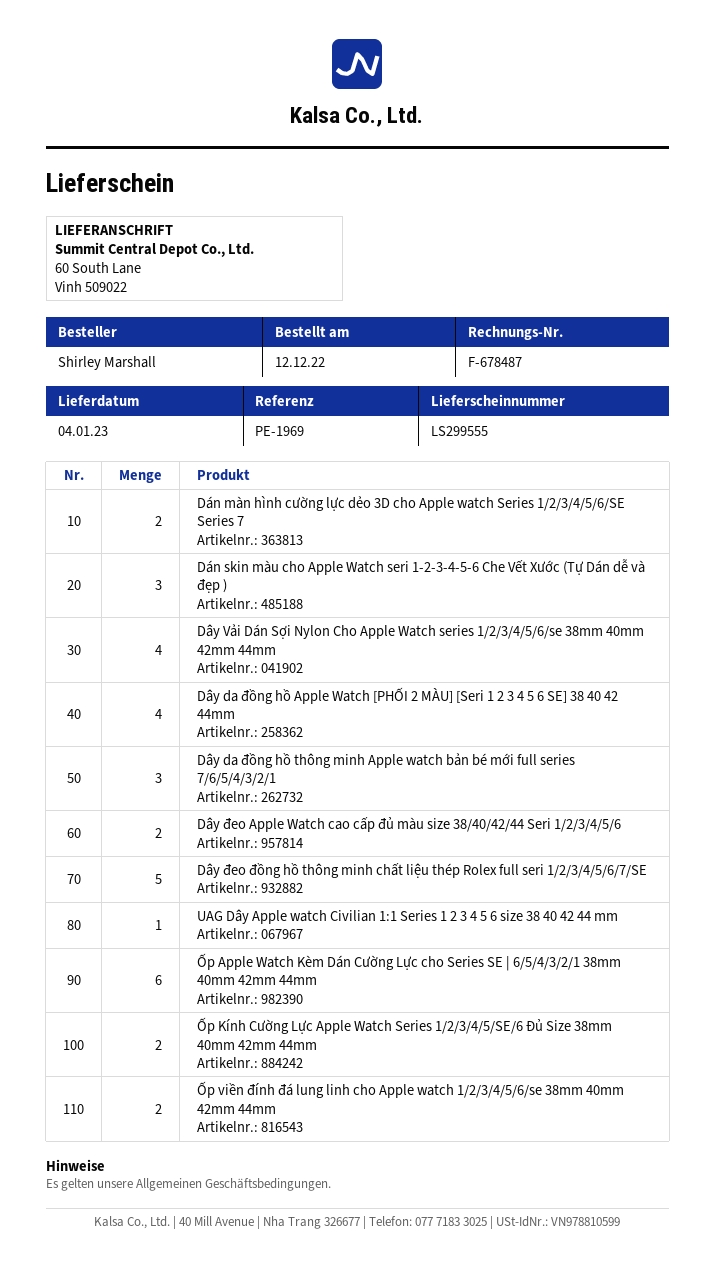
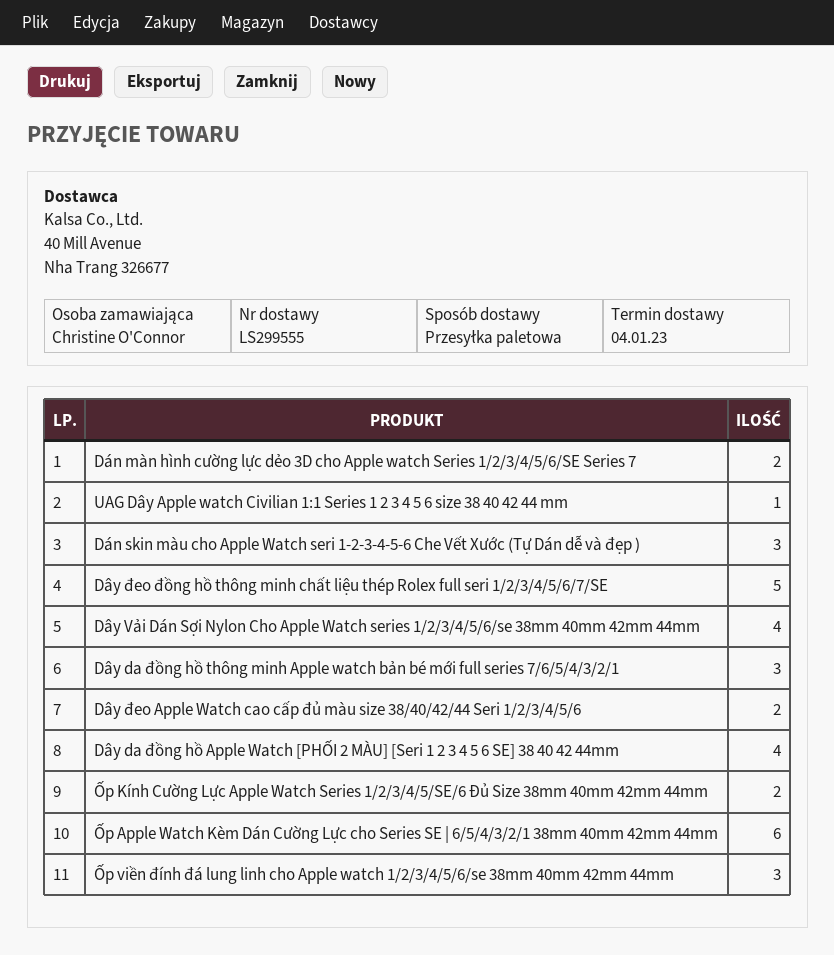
ordered by: Shirley Marshall -> Christine O'Connor
Ốp viền đính đá lung linh cho Apple watch 1/2/3/4/5/6/se 38mm 40mm 42mm 44mm: 2 -> 3

